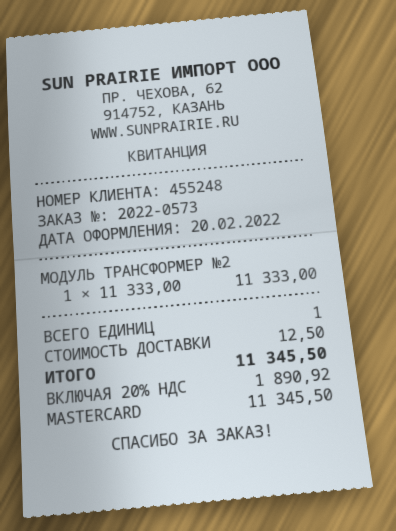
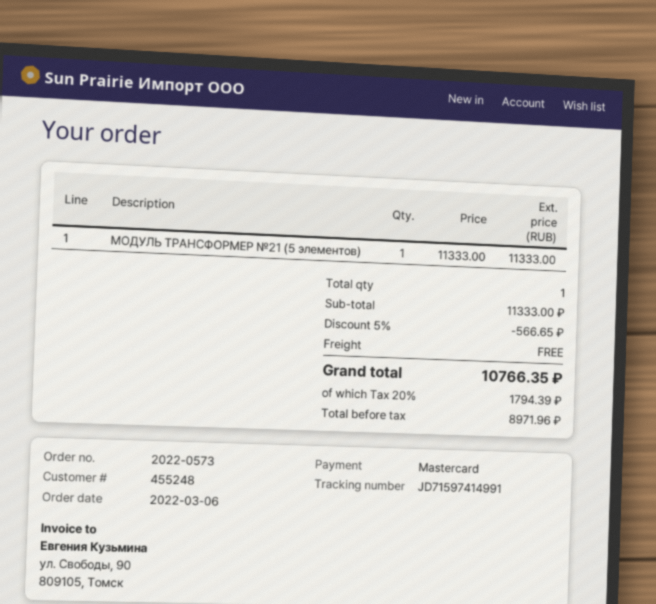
order date: 2022-02-20 -> 2022-03-06
discount: none -> 5% = 566.65
shipping: 12.50 -> 0.00
tax: 20% = 1890.92 -> 20% = 1794.39
total: 11345.50 -> 10766.35

